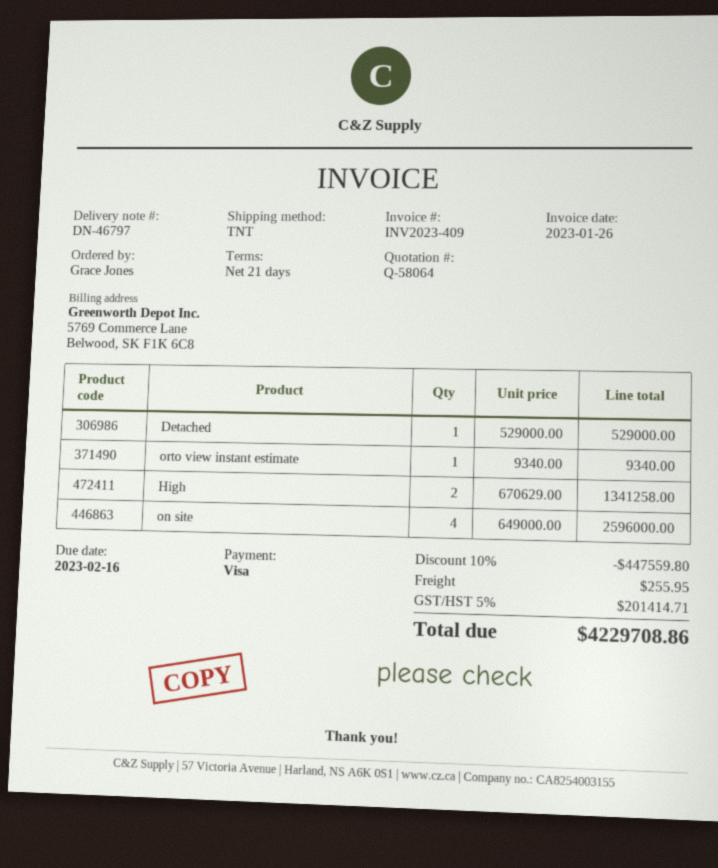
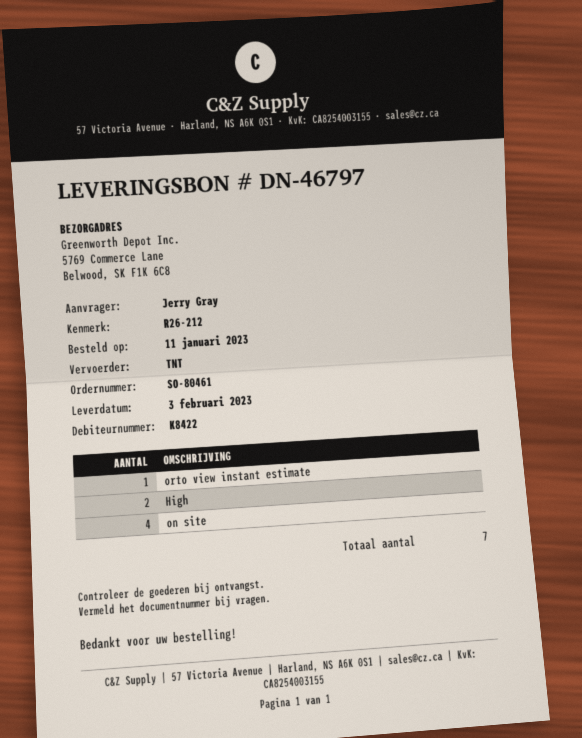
ordered by: Grace Jones -> Jerry Gray
Detached: 1 -> none

